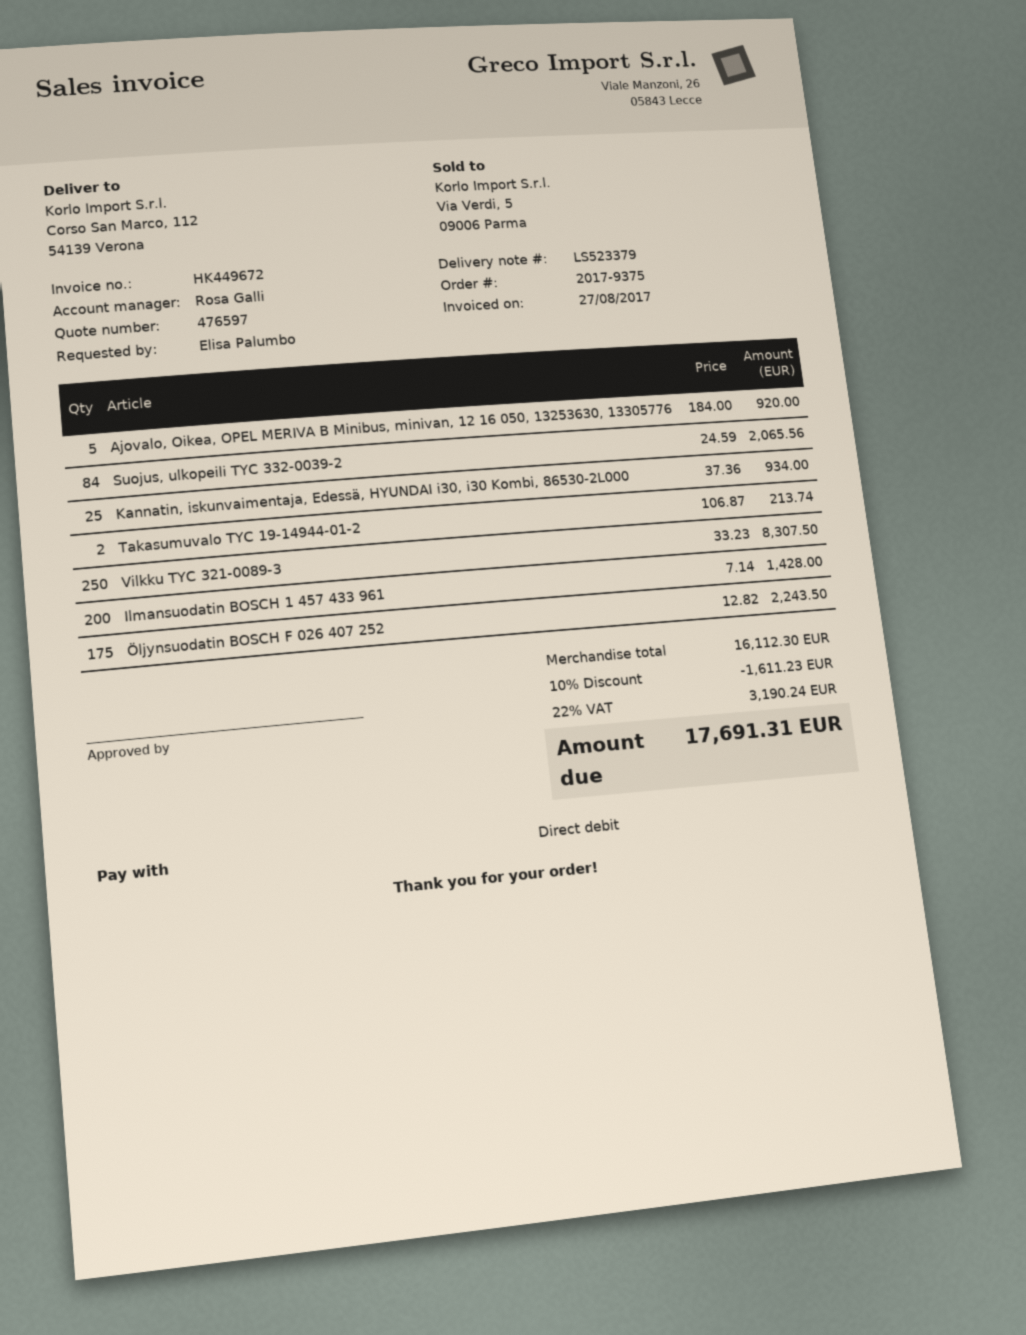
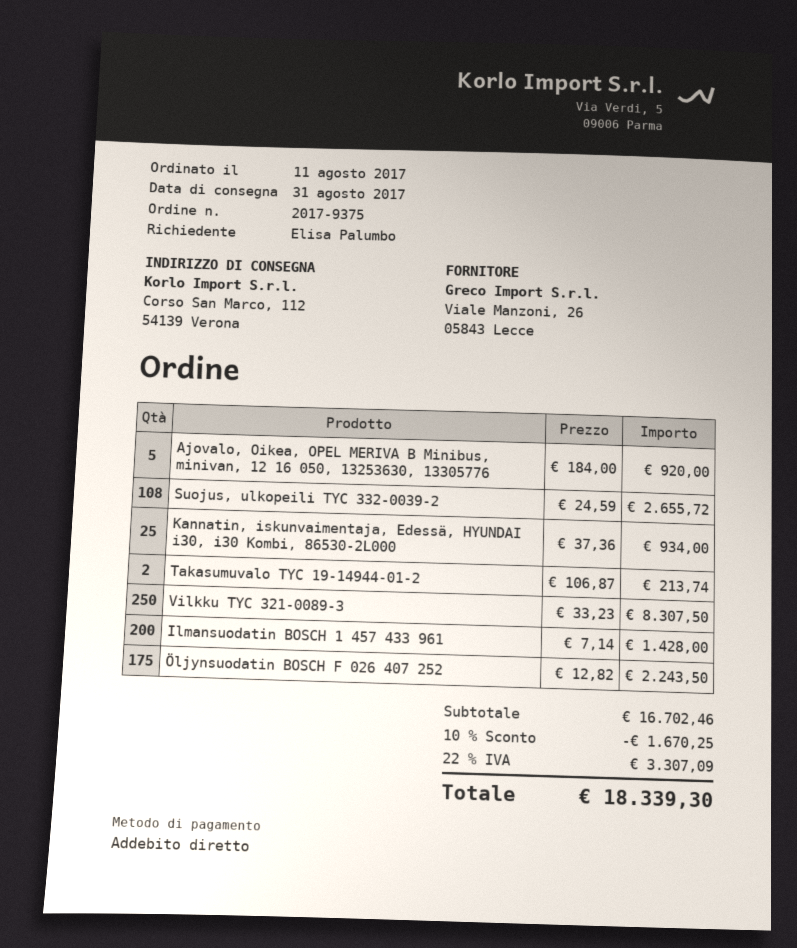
Suojus, ulkopeili TYC 332-0039-2: 84 x 24.59 = 2065.56 -> 108 x 24.59 = 2655.72
subtotal: 16112.30 -> 16702.46
discount: 10% = 1611.23 -> 10% = 1670.25
tax: 22% = 3190.24 -> 22% = 3307.09
total: 17691.31 -> 18339.30

